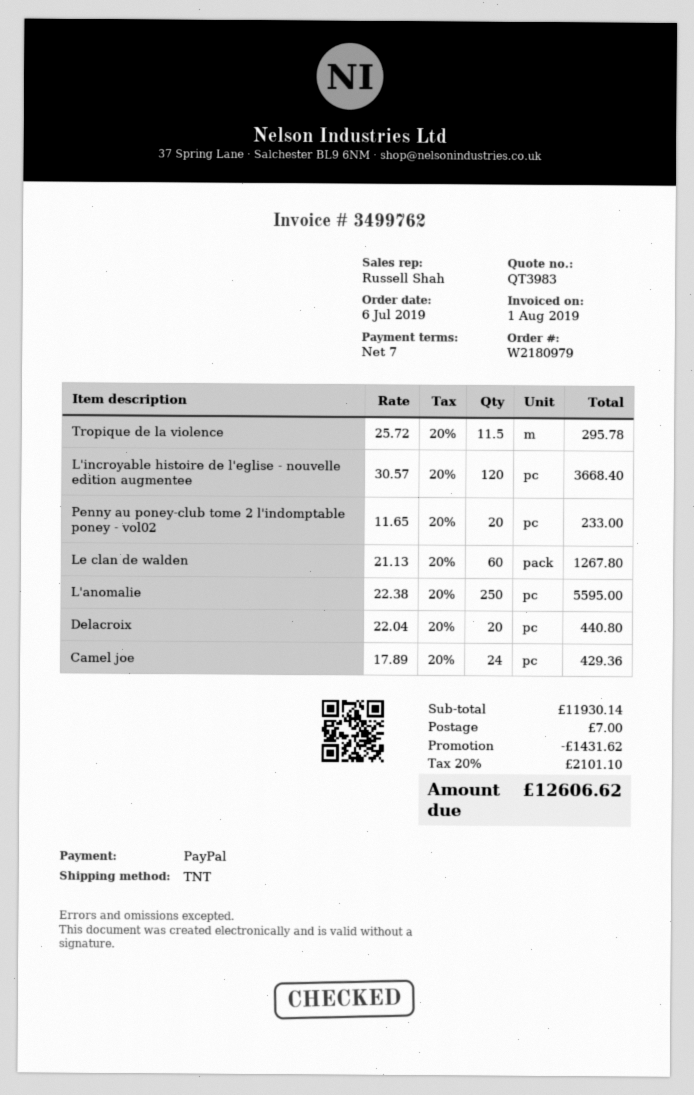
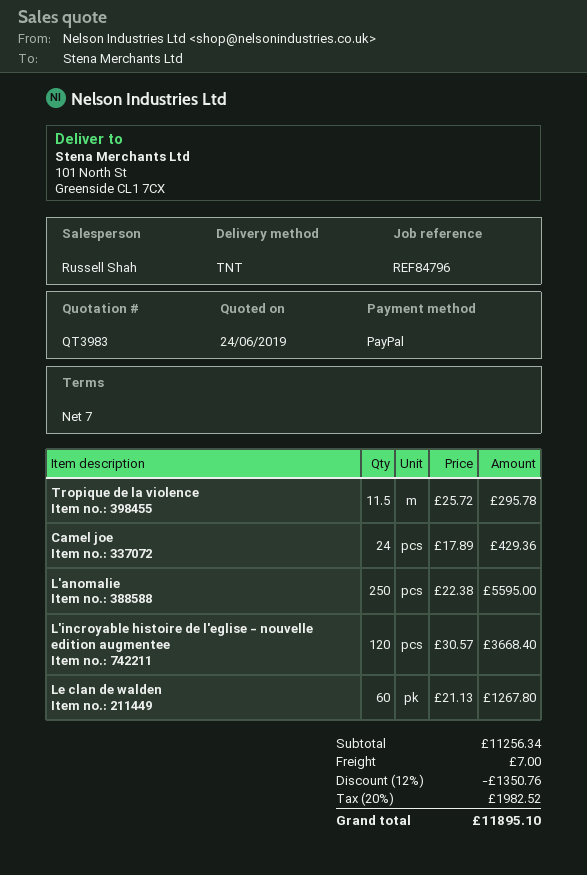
Penny au poney-club tome 2 l'indomptable poney - vol02: 20 x 11.65 = 233.00 -> none
Delacroix: 20 x 22.04 = 440.80 -> none
subtotal: 11930.14 -> 11256.34
discount: 1431.62 -> 1350.76
tax: 20% = 2101.10 -> 20% = 1982.52
total: 12606.62 -> 11895.10

